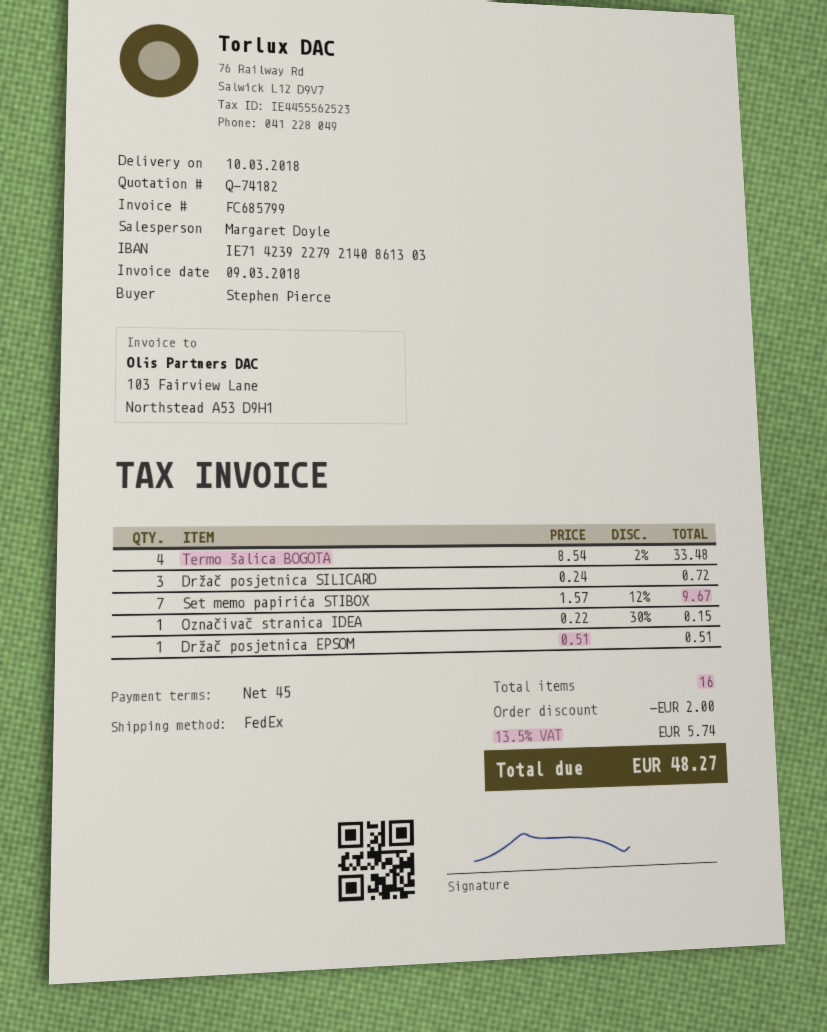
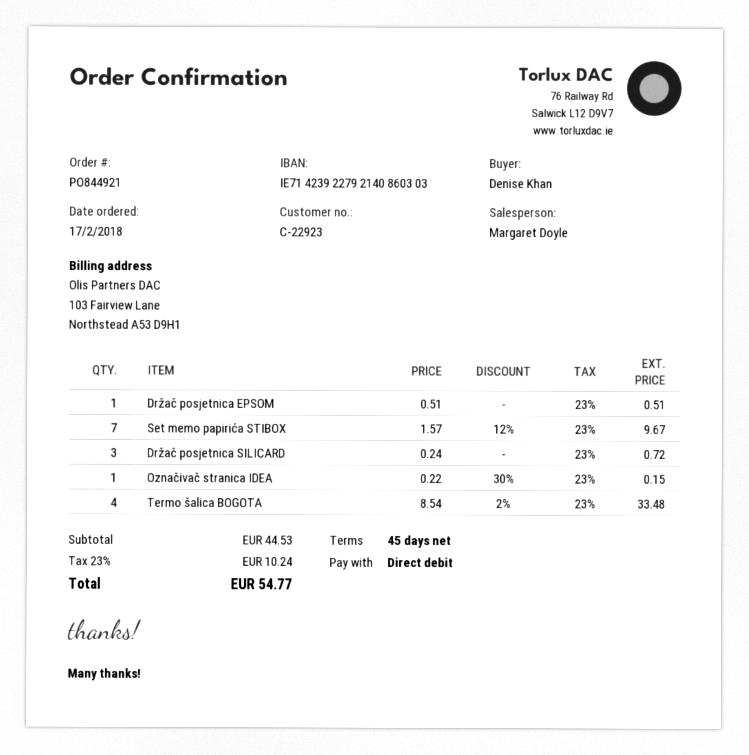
ordered by: Stephen Pierce -> Denise Khan
bank account: IE71423922792140861303 -> IE71423922792140860303
discount: 2.00 -> none
tax: 13.5% = 5.74 -> 23% = 10.24
total: 48.27 -> 54.77

